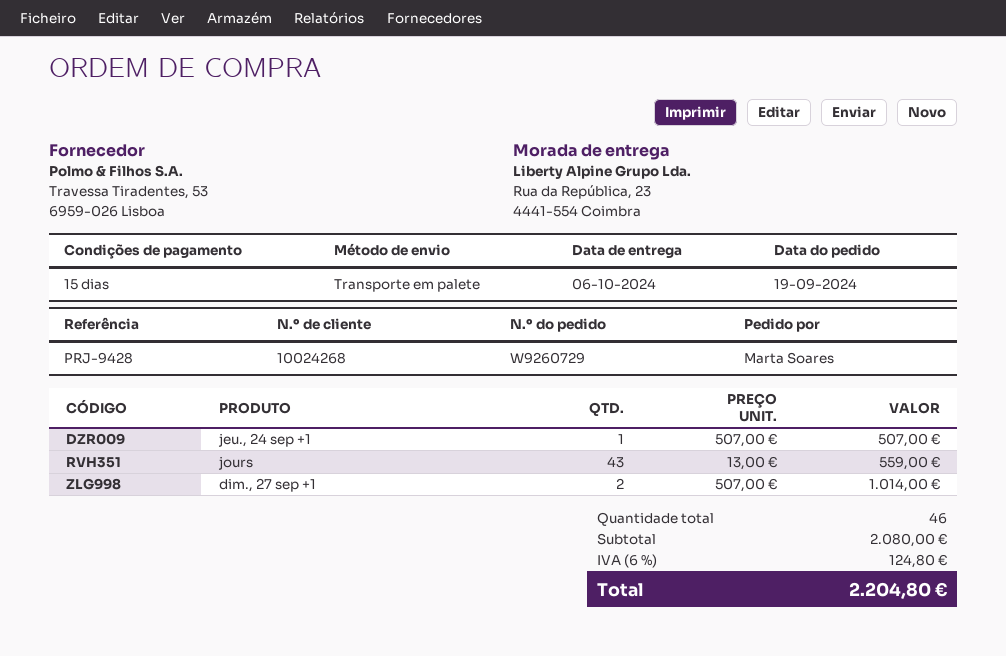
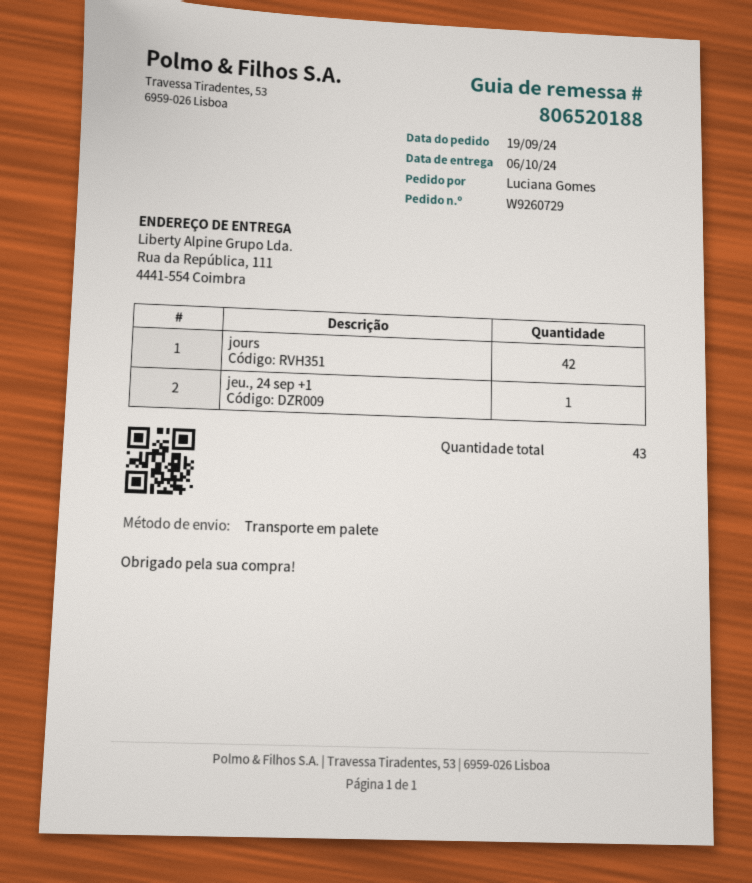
ordered by: Marta Soares -> Luciana Gomes
ship to: Rua da República, 23, 4441-554 Coimbra -> Rua da República, 111, 4441-554 Coimbra
jours: 43 -> 42
dim., 27 sep +1: 2 -> none
total quantity: 46 -> 43

